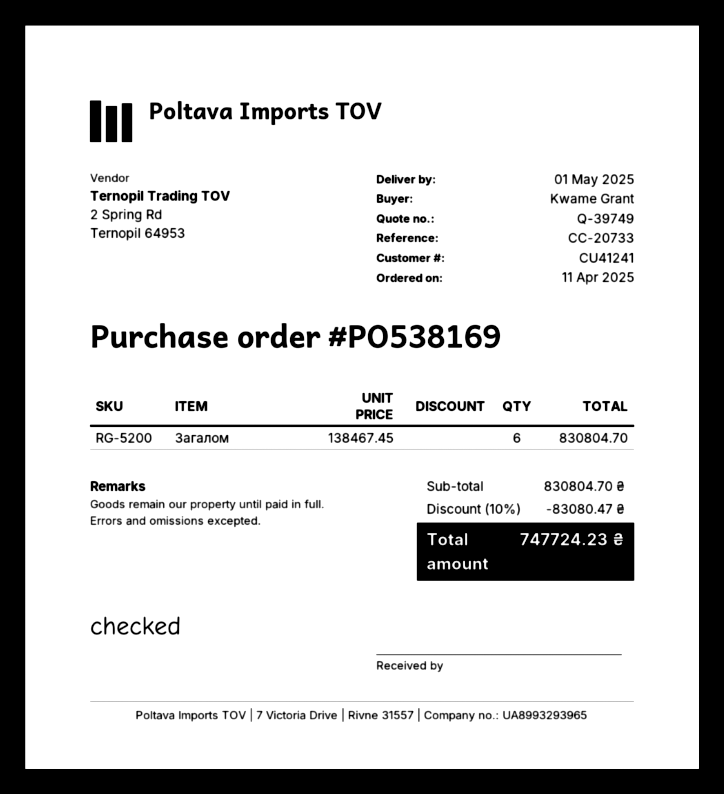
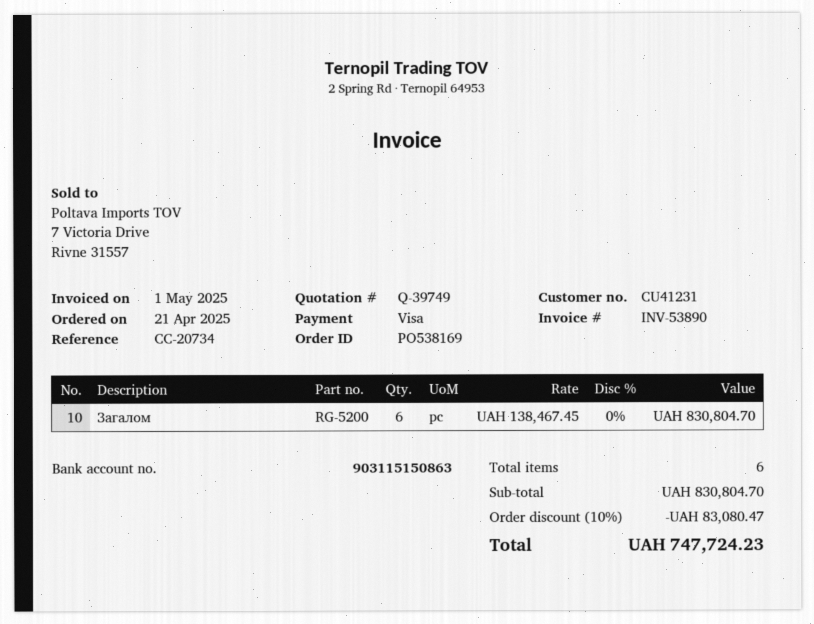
order date: 2025-04-11 -> 2025-04-21
customer number: CU41241 -> CU41231
reference: CC-20733 -> CC-20734

